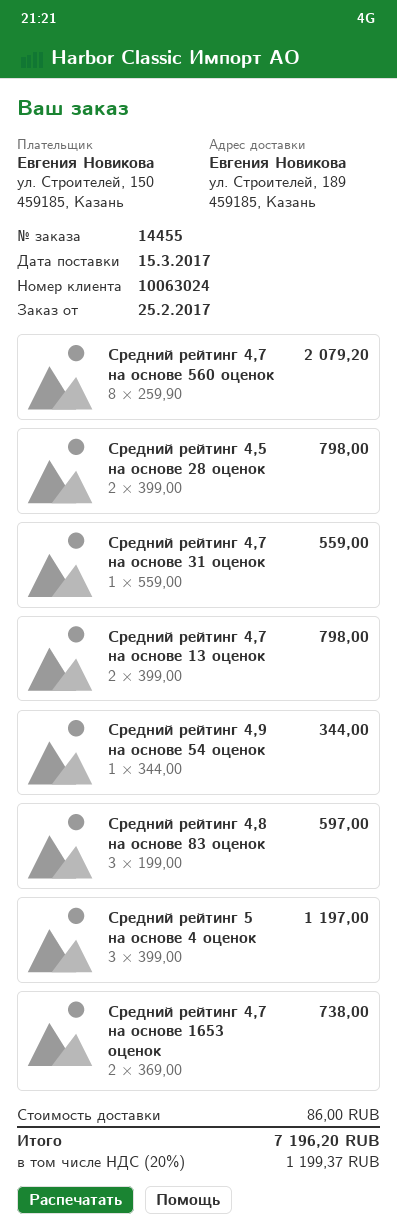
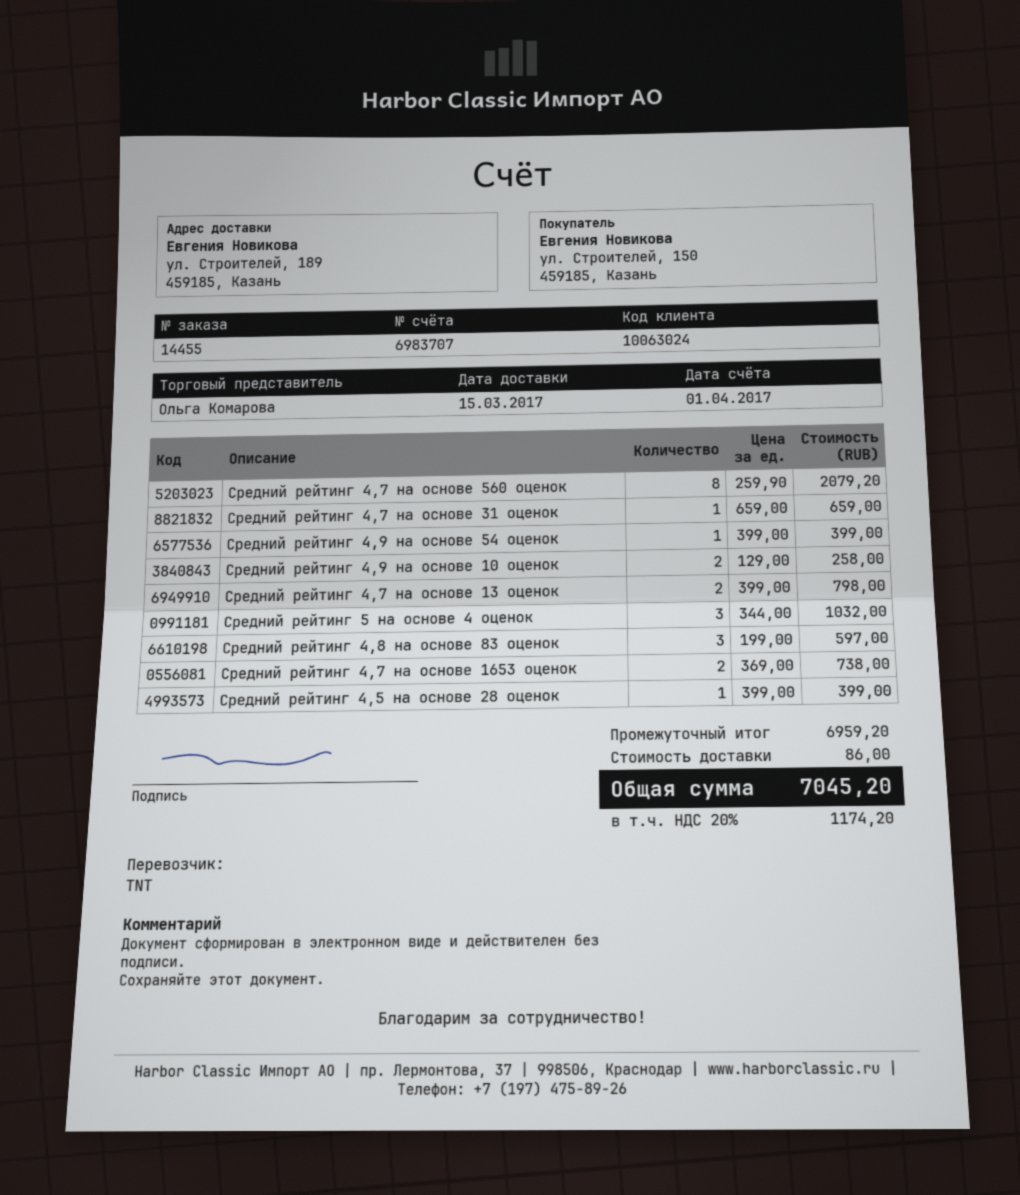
Средний рейтинг 4,5 на основе 28 оценок: 2 x 399.00 = 798.00 -> 1 x 399.00 = 399.00
Средний рейтинг 4,7 на основе 31 оценок: 1 x 559.00 = 559.00 -> 1 x 659.00 = 659.00
Средний рейтинг 4,9 на основе 54 оценок: 1 x 344.00 = 344.00 -> 1 x 399.00 = 399.00
Средний рейтинг 5 на основе 4 оценок: 3 x 399.00 = 1197.00 -> 3 x 344.00 = 1032.00
Средний рейтинг 4,9 на основе 10 оценок: none -> 2 x 129.00 = 258.00
tax: 20% = 1199.37 -> 20% = 1174.20
total: 7196.20 -> 7045.20

